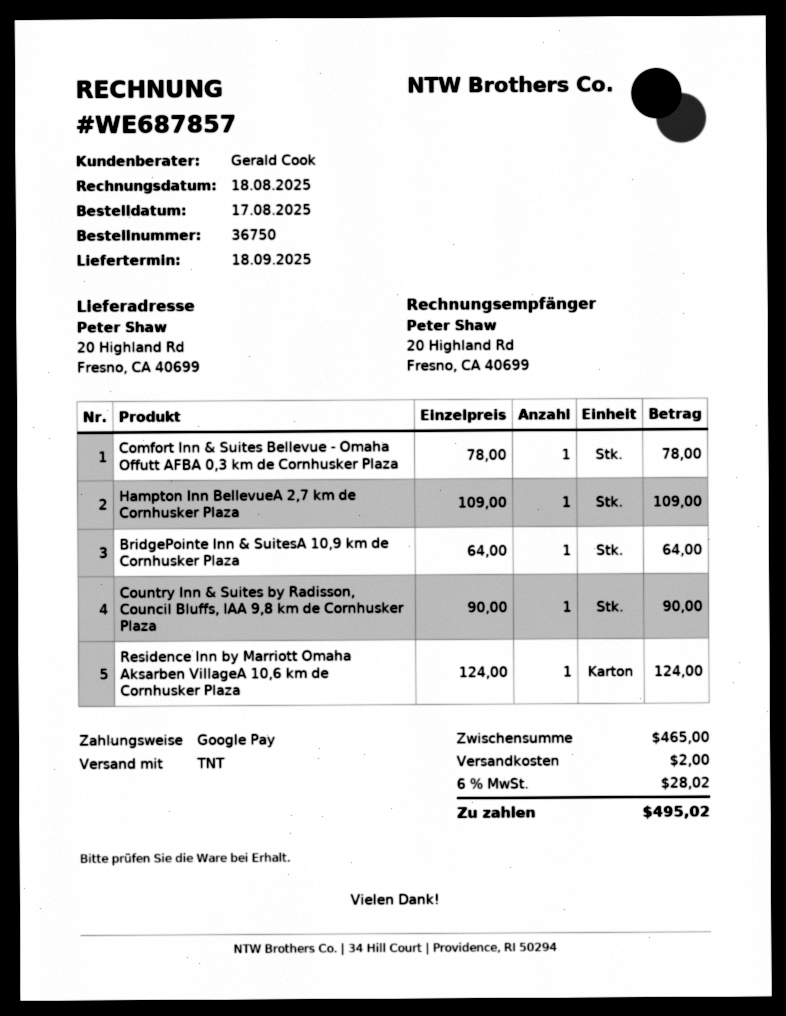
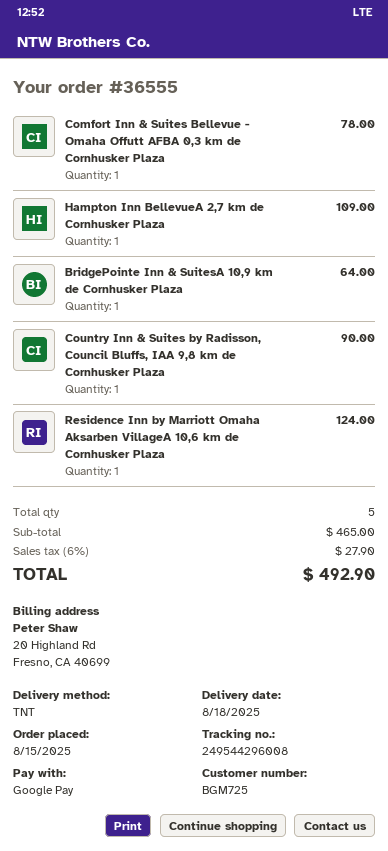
order number: 36750 -> 36555
order date: 2025-08-17 -> 2025-08-15
delivery date: 2025-09-18 -> 2025-08-18
shipping: 2.00 -> none
tax: 6% = 28.02 -> 6% = 27.90
total: 495.02 -> 492.90

